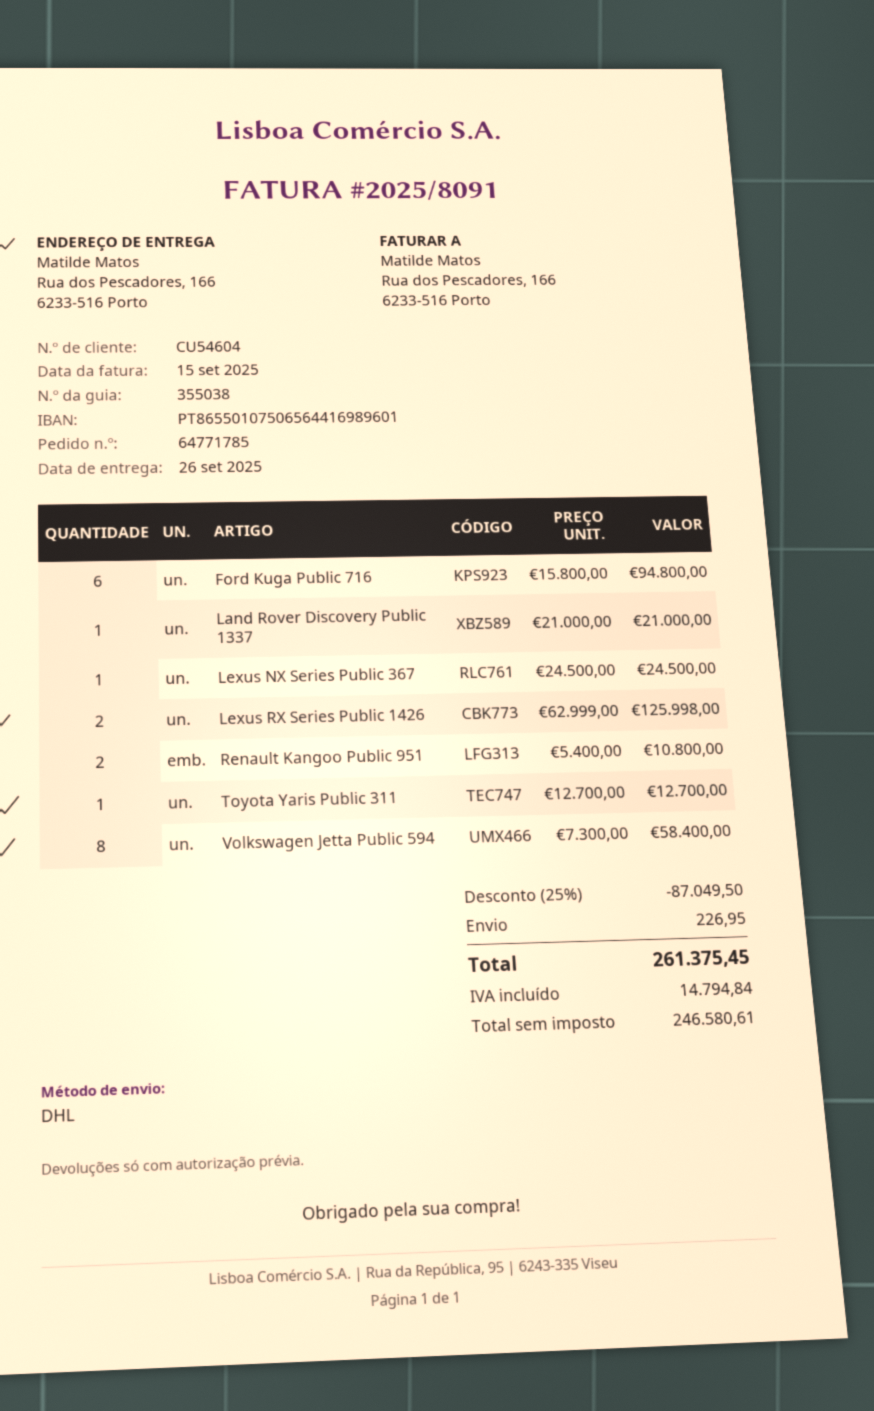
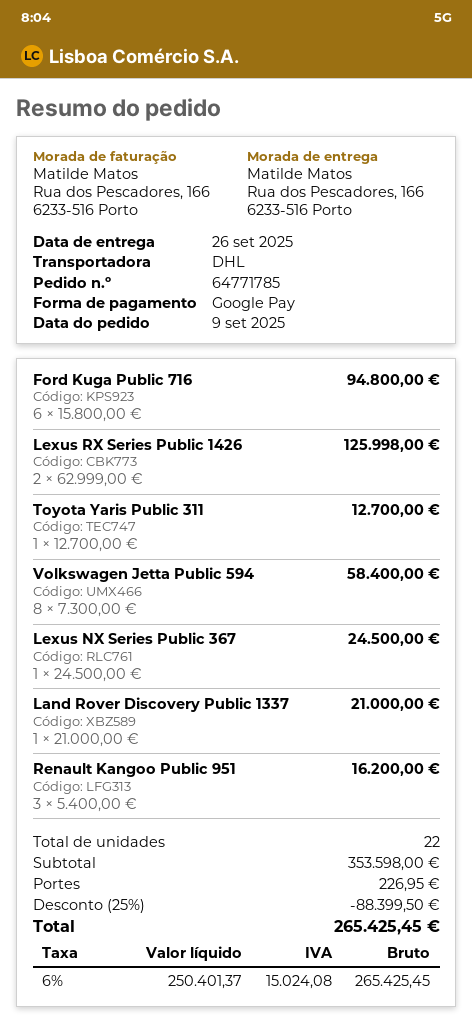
Renault Kangoo Public 951: 2 x 5400.00 = 10800.00 -> 3 x 5400.00 = 16200.00
discount: 25% = 87049.50 -> 25% = 88399.50
net: 246580.61 -> 250401.37
tax: 14794.84 -> 15024.08
total: 261375.45 -> 265425.45

